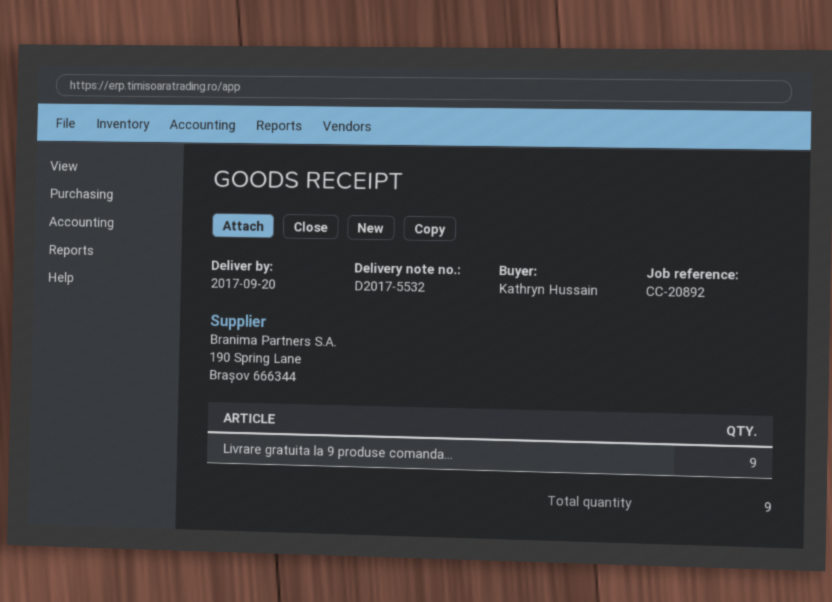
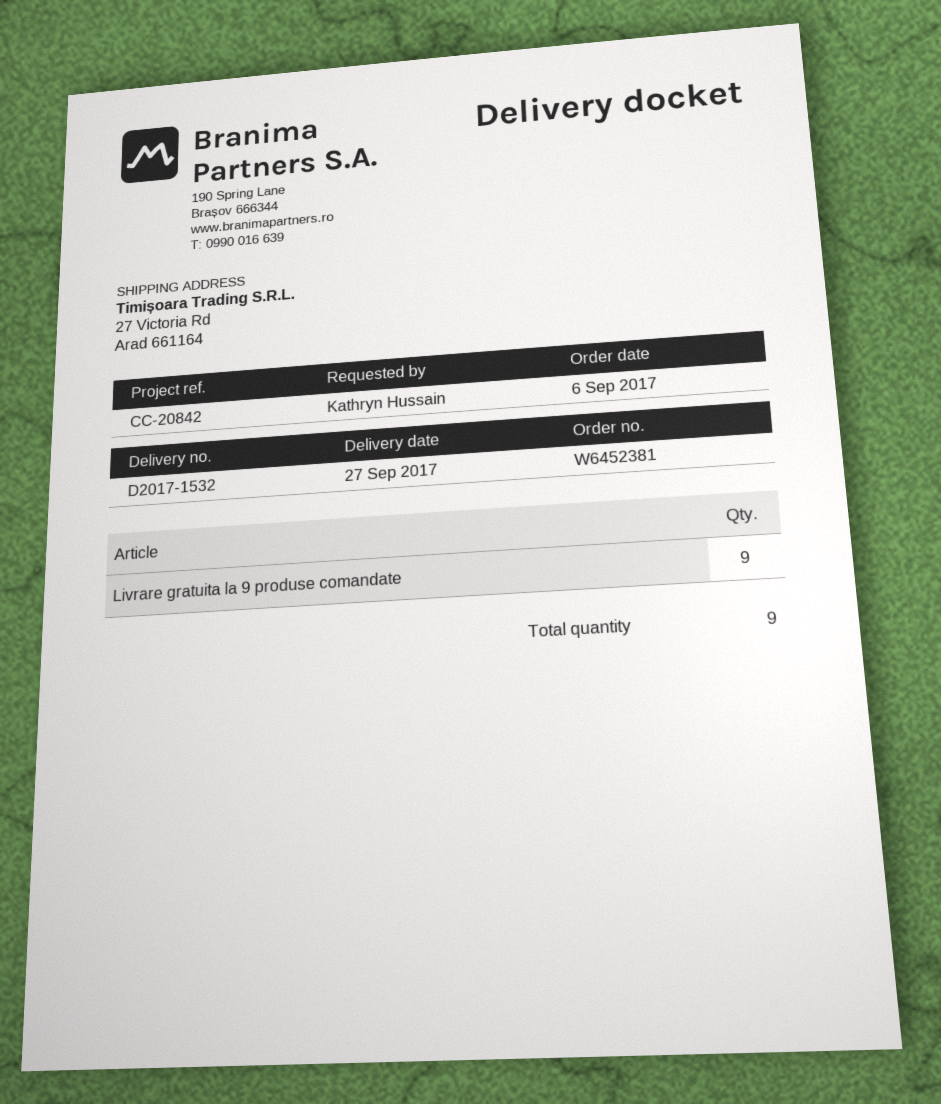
delivery note number: D2017-5532 -> D2017-1532
delivery date: 2017-09-20 -> 2017-09-27
reference: CC-20892 -> CC-20842

